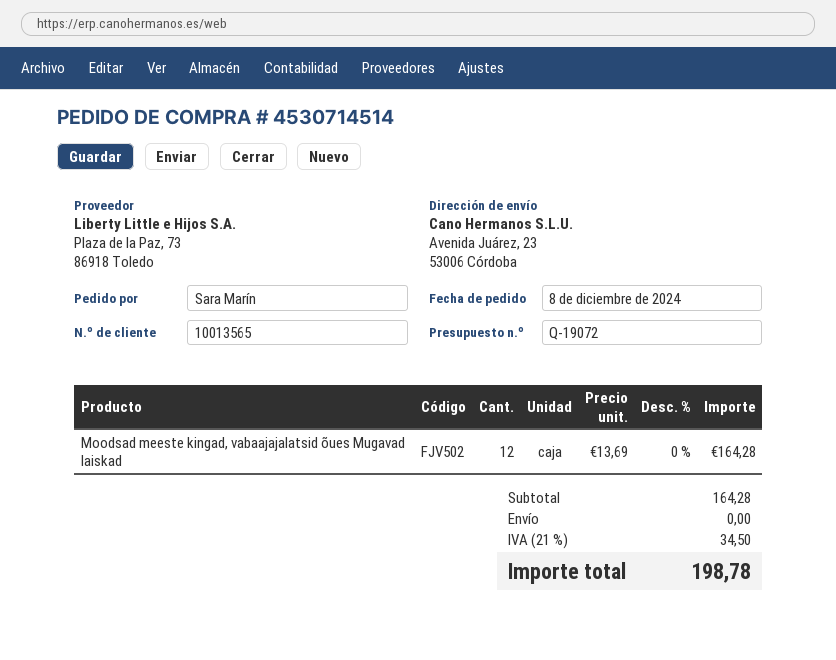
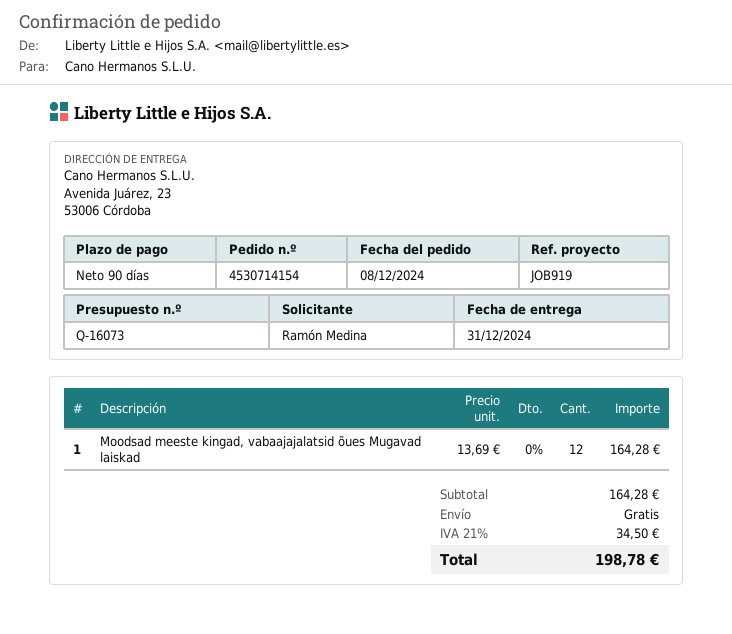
quote number: Q-19072 -> Q-16073
order number: 4530714514 -> 4530714154
ordered by: Sara Marín -> Ramón Medina

